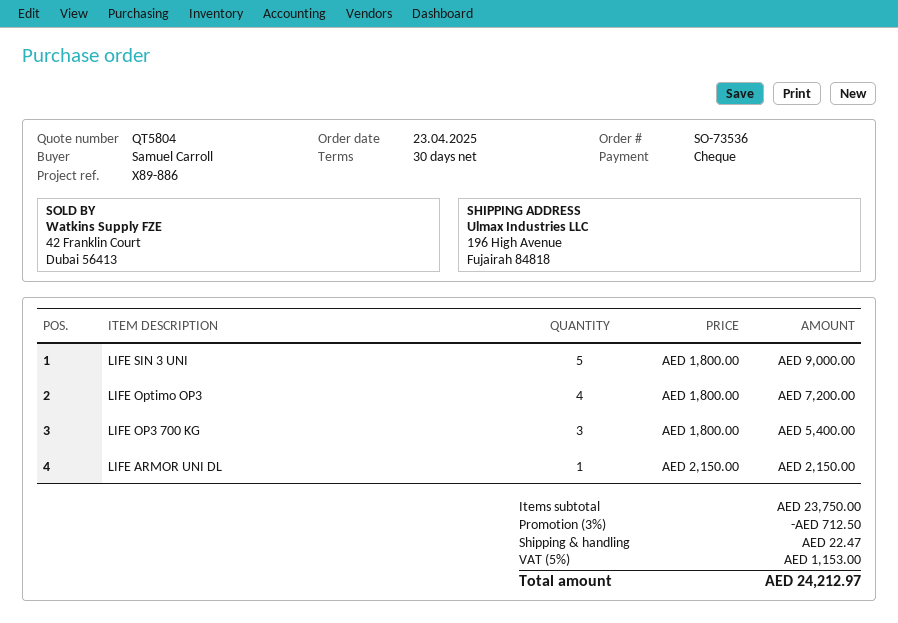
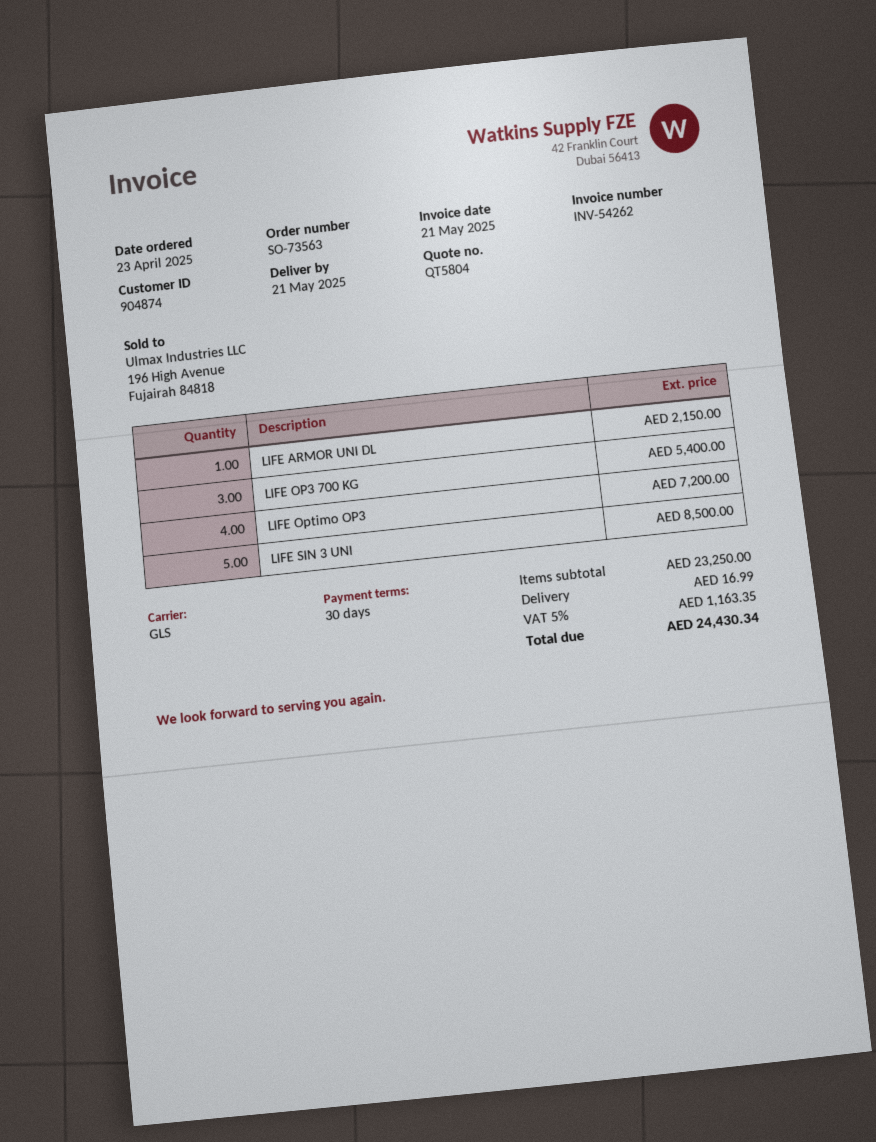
order number: SO-73536 -> SO-73563
LIFE SIN 3 UNI: 5 for 9000.00 -> 5 for 8500.00
subtotal: 23750.00 -> 23250.00
discount: 3% = 712.50 -> none
shipping: 22.47 -> 16.99
tax: 5% = 1153.00 -> 5% = 1163.35
total: 24212.97 -> 24430.34

